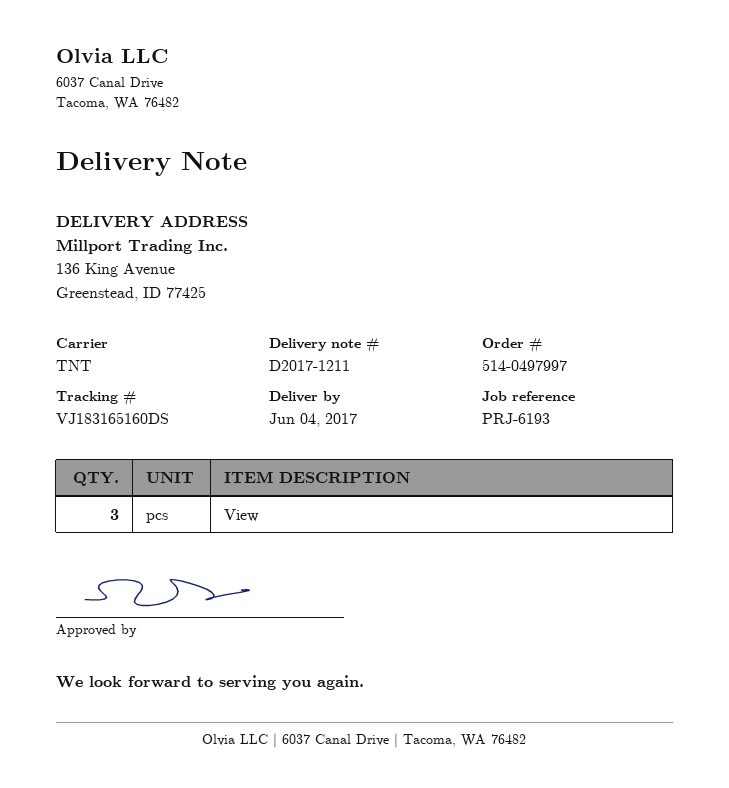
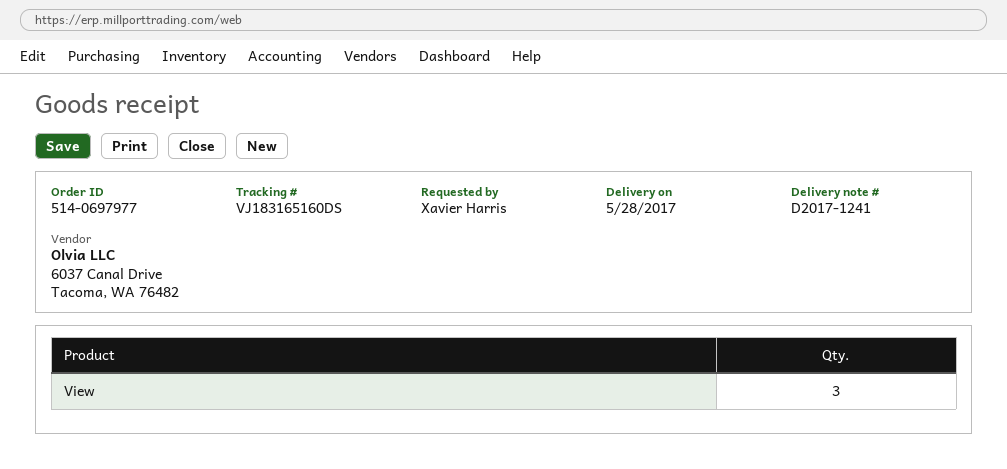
order number: 514-0497997 -> 514-0697977
delivery note number: D2017-1211 -> D2017-1241
delivery date: 2017-06-04 -> 2017-05-28

